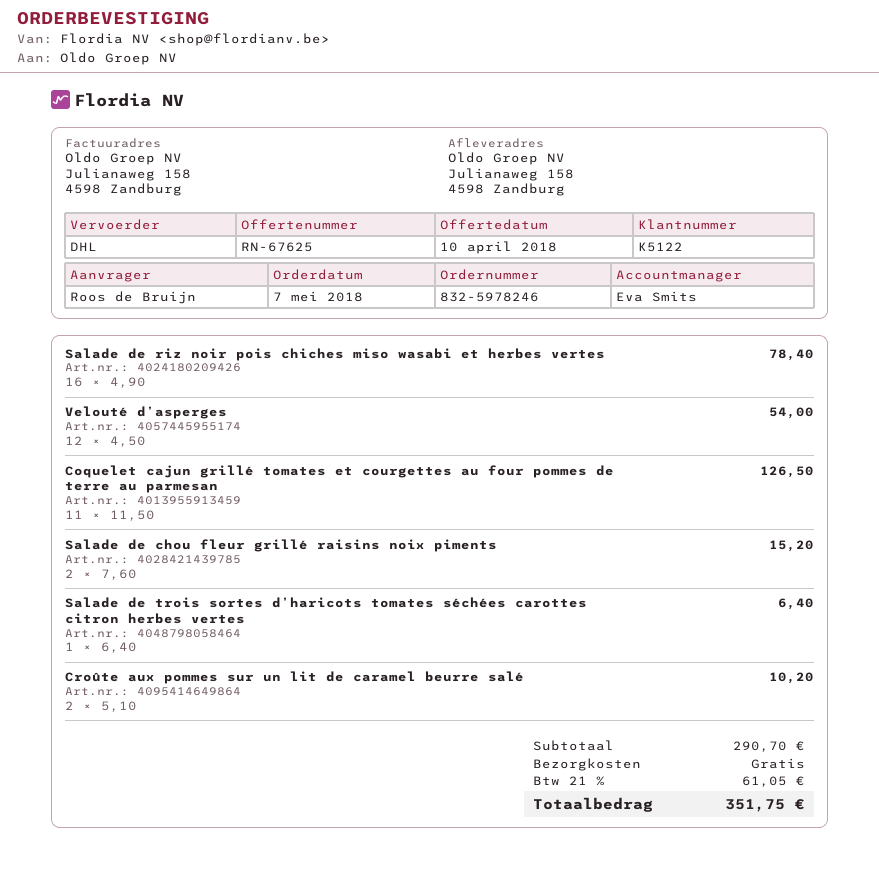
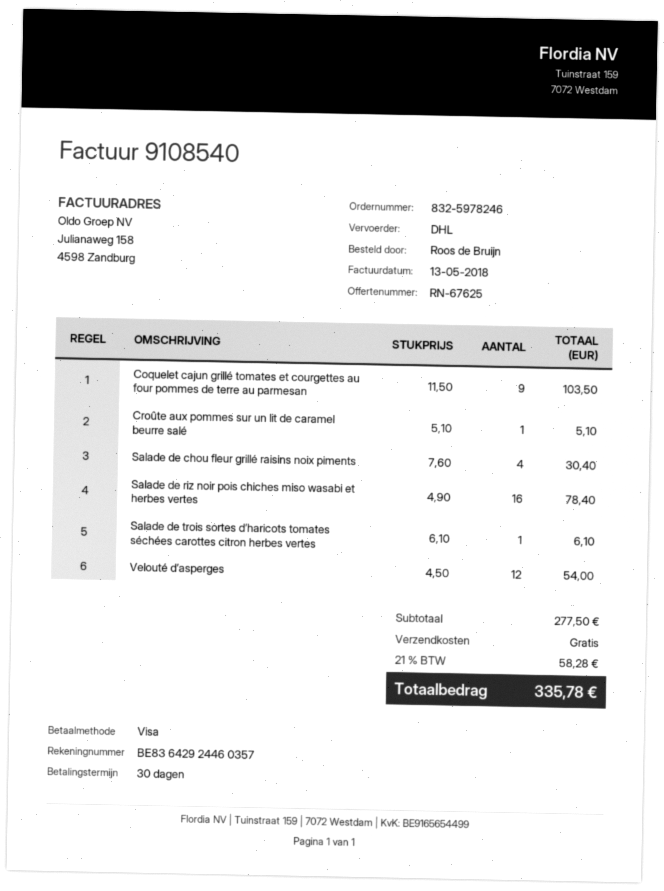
Coquelet cajun grillé tomates et courgettes au four pommes de terre au parmesan: 11 x 11.50 = 126.50 -> 9 x 11.50 = 103.50
Salade de chou fleur grillé raisins noix piments: 2 x 7.60 = 15.20 -> 4 x 7.60 = 30.40
Salade de trois sortes d’haricots tomates séchées carottes citron herbes vertes: 1 x 6.40 = 6.40 -> 1 x 6.10 = 6.10
Croûte aux pommes sur un lit de caramel beurre salé: 2 x 5.10 = 10.20 -> 1 x 5.10 = 5.10
subtotal: 290.70 -> 277.50
tax: 21% = 61.05 -> 21% = 58.28
total: 351.75 -> 335.78

